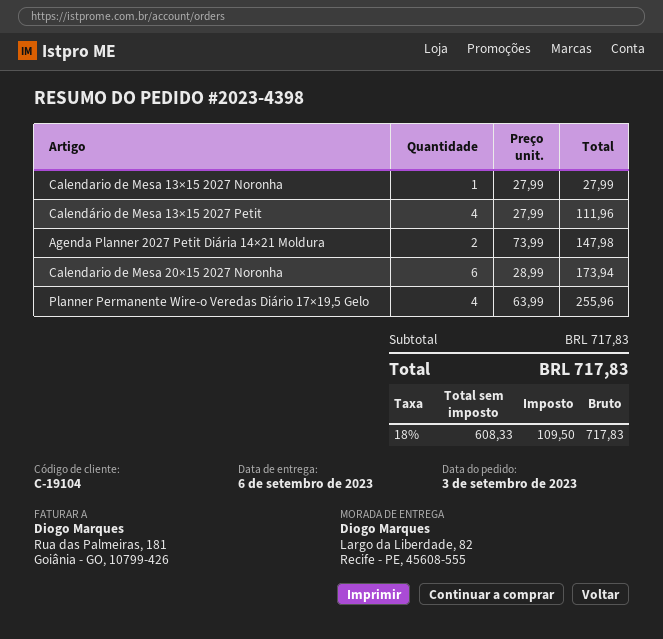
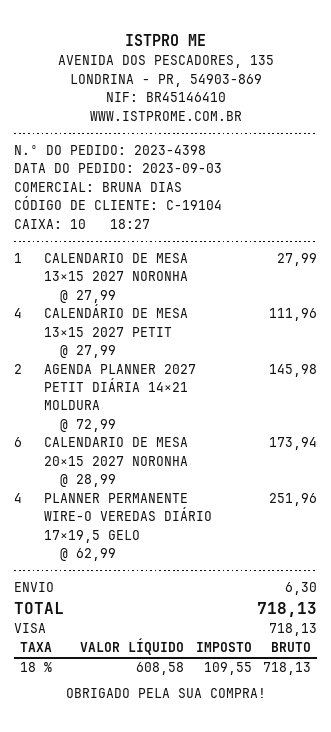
Agenda Planner 2027 Petit Diária 14×21 Moldura: 2 x 73.99 = 147.98 -> 2 x 72.99 = 145.98
Planner Permanente Wire-o Veredas Diário 17×19,5 Gelo: 4 x 63.99 = 255.96 -> 4 x 62.99 = 251.96
shipping: none -> 6.30
net: 608.33 -> 608.58
tax: 18% = 109.50 -> 18% = 109.55
total: 717.83 -> 718.13

